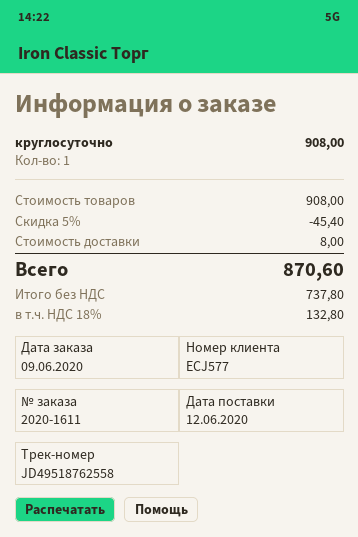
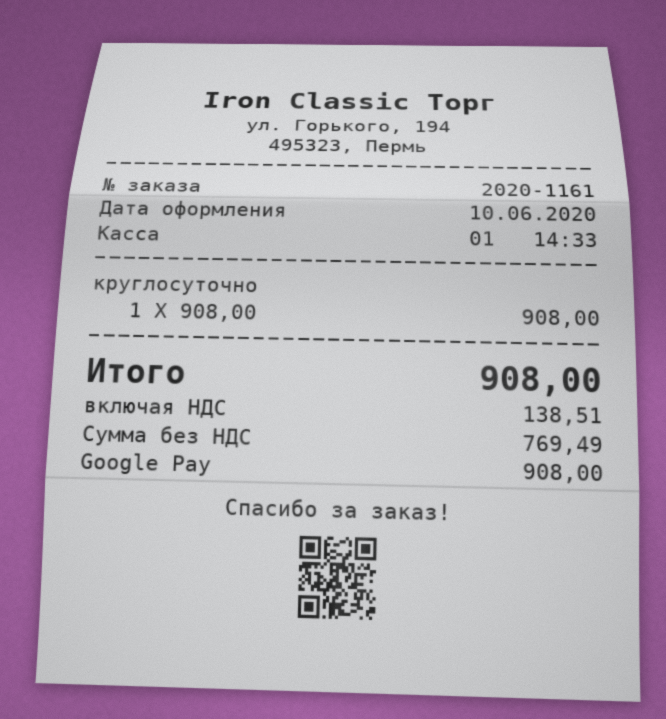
order number: 2020-1611 -> 2020-1161
order date: 2020-06-09 -> 2020-06-10
discount: 5% = 45.40 -> none
shipping: 8.00 -> none
net: 737.80 -> 769.49
tax: 132.80 -> 138.51
total: 870.60 -> 908.00

